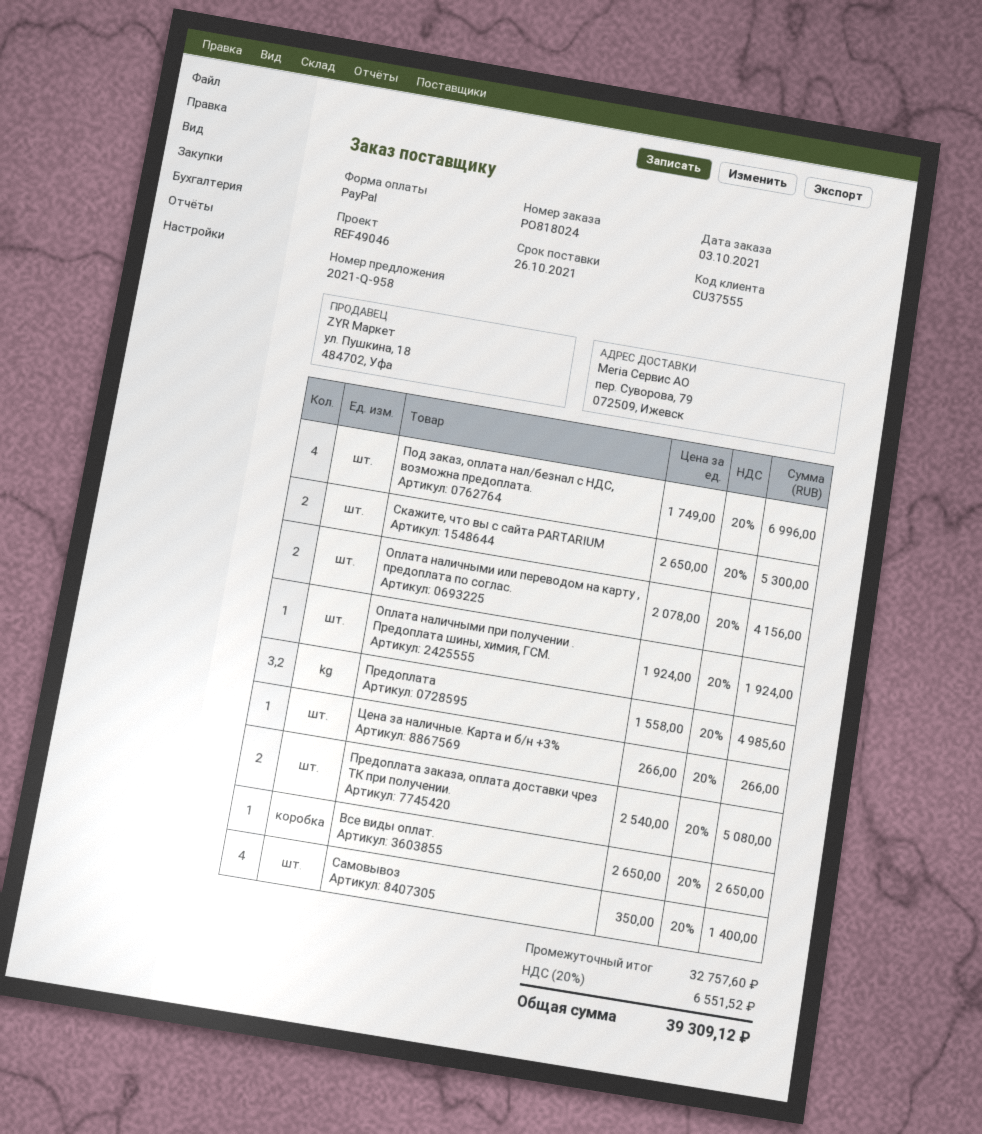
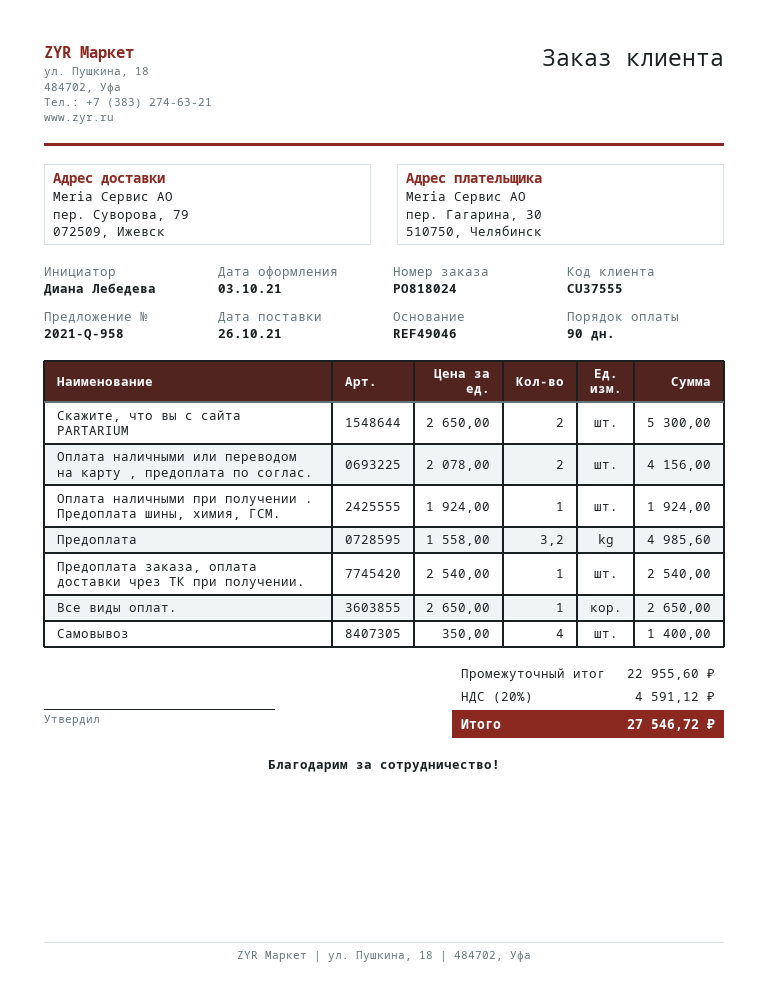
Под заказ, оплата нал/безнал с НДС, возможна предоплата.: 4 x 1749.00 = 6996.00 -> none
Цена за наличные. Карта и б/н +3%: 1 x 266.00 = 266.00 -> none
Предоплата заказа, оплата доставки чрез ТК при получении.: 2 x 2540.00 = 5080.00 -> 1 x 2540.00 = 2540.00
subtotal: 32757.60 -> 22955.60
tax: 20% = 6551.52 -> 20% = 4591.12
total: 39309.12 -> 27546.72

